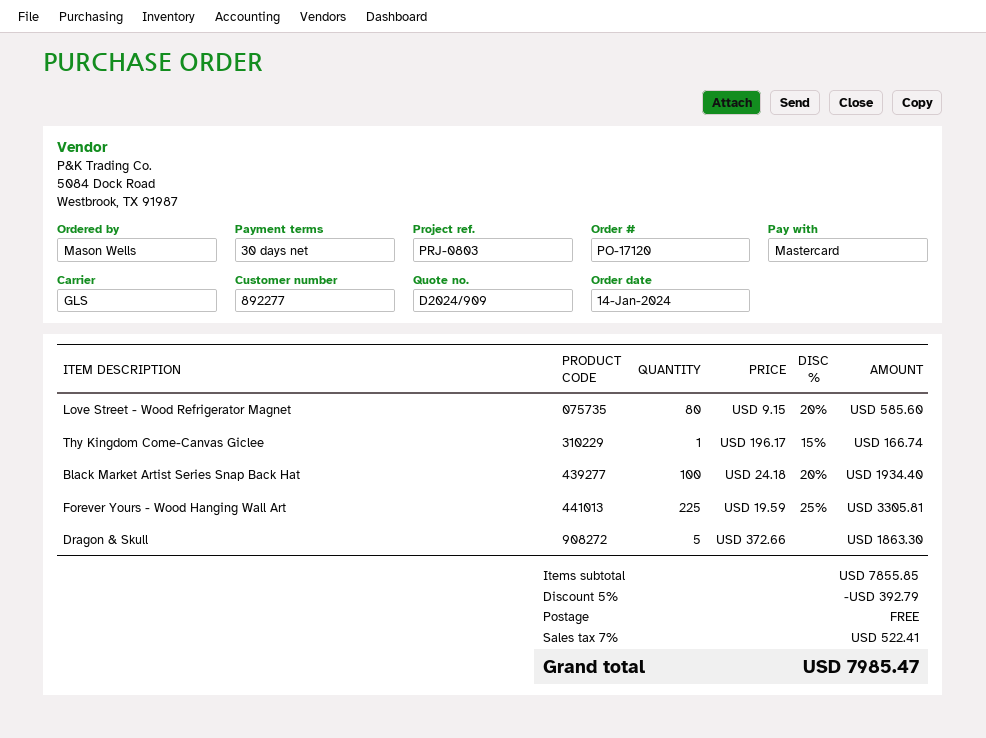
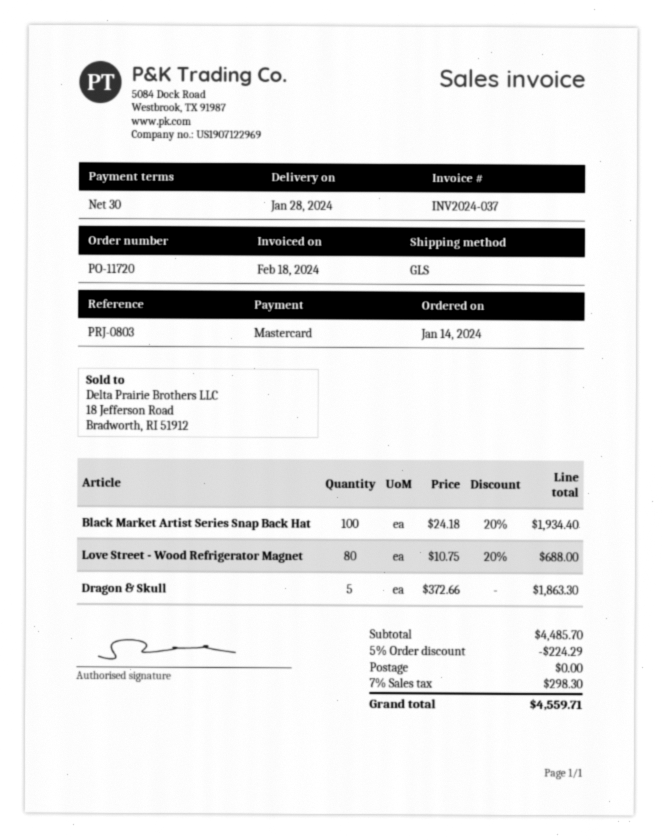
order number: PO-17120 -> PO-11720
Love Street - Wood Refrigerator Magnet: 80 x 9.15 - 20% = 585.60 -> 80 x 10.75 - 20% = 688.00
Thy Kingdom Come-Canvas Giclee: 1 x 196.17 - 15% = 166.74 -> none
Forever Yours - Wood Hanging Wall Art: 225 x 19.59 - 25% = 3305.81 -> none
subtotal: 7855.85 -> 4485.70
discount: 5% = 392.79 -> 5% = 224.29
tax: 7% = 522.41 -> 7% = 298.30
total: 7985.47 -> 4559.71

